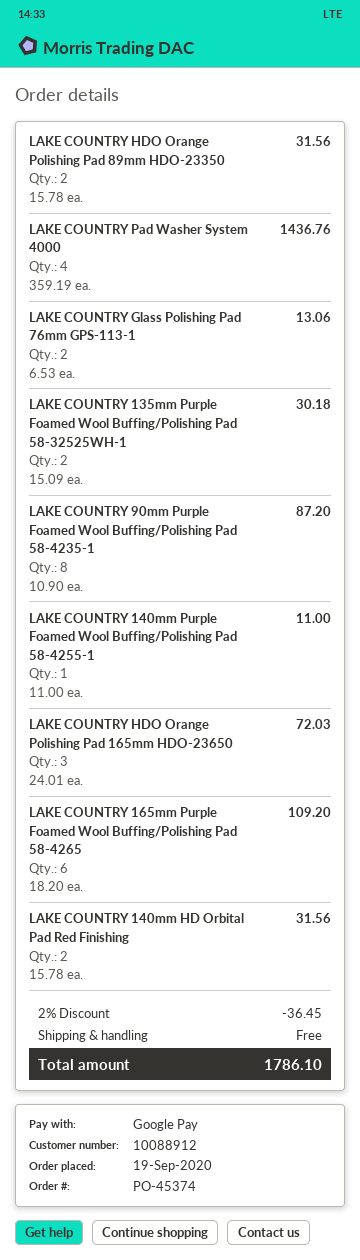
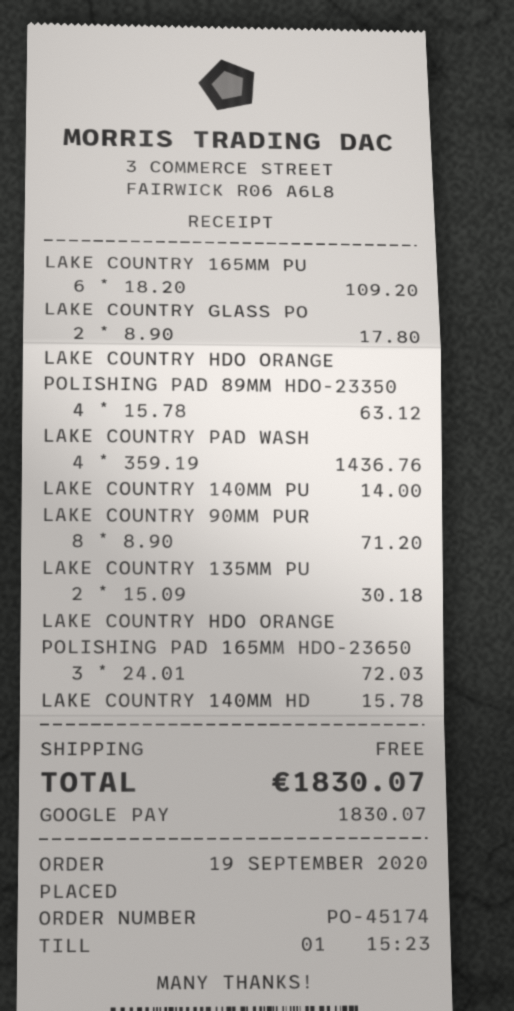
order number: PO-45374 -> PO-45174
LAKE COUNTRY HDO Orange Polishing Pad 89mm HDO-23350: 2 x 15.78 = 31.56 -> 4 x 15.78 = 63.12
LAKE COUNTRY Glass Polishing Pad 76mm GPS-113-1: 2 x 6.53 = 13.06 -> 2 x 8.90 = 17.80
LAKE COUNTRY 90mm Purple Foamed Wool Buffing/Polishing Pad 58-4235-1: 8 x 10.90 = 87.20 -> 8 x 8.90 = 71.20
LAKE COUNTRY 140mm Purple Foamed Wool Buffing/Polishing Pad 58-4255-1: 1 x 11.00 = 11.00 -> 1 x 14.00 = 14.00
LAKE COUNTRY 140mm HD Orbital Pad Red Finishing: 2 x 15.78 = 31.56 -> 1 x 15.78 = 15.78
discount: 2% = 36.45 -> none
total: 1786.10 -> 1830.07

